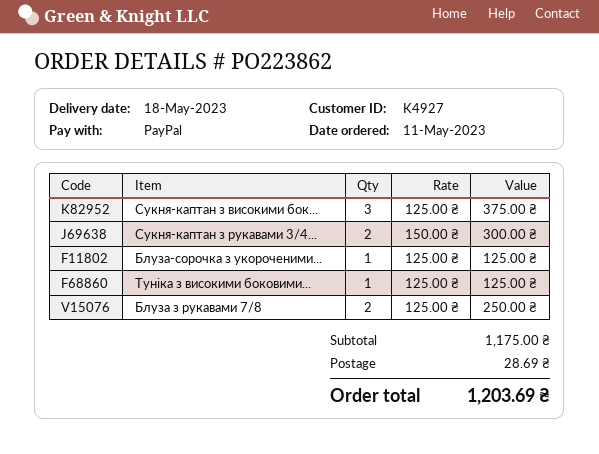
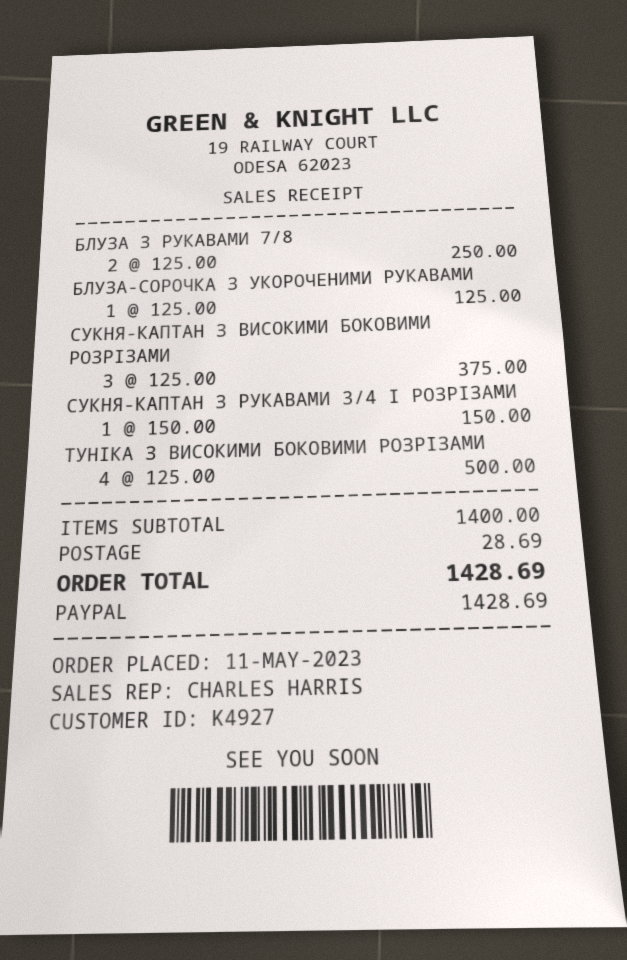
Сукня-каптан з рукавами 3/4...: 2 x 150.00 = 300.00 -> 1 x 150.00 = 150.00
Туніка з високими боковими...: 1 x 125.00 = 125.00 -> 4 x 125.00 = 500.00
subtotal: 1175.00 -> 1400.00
total: 1203.69 -> 1428.69

